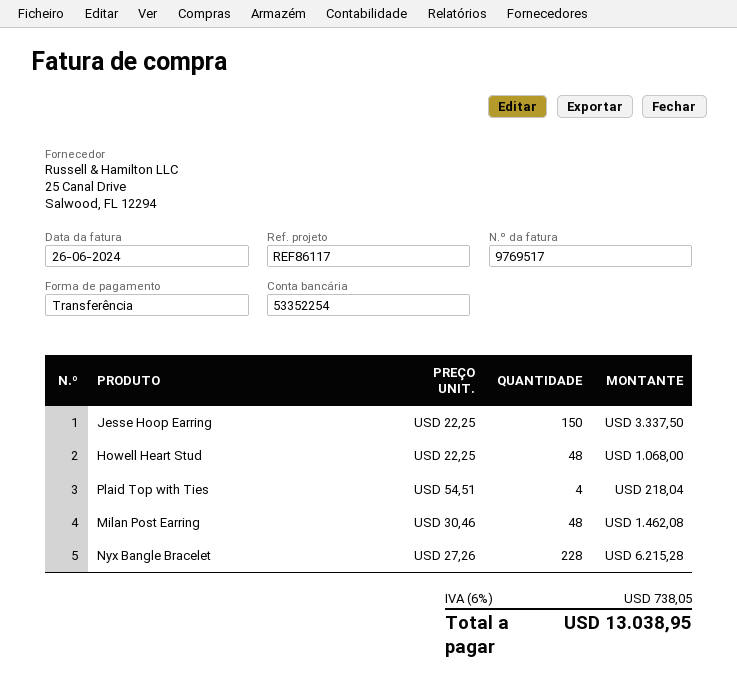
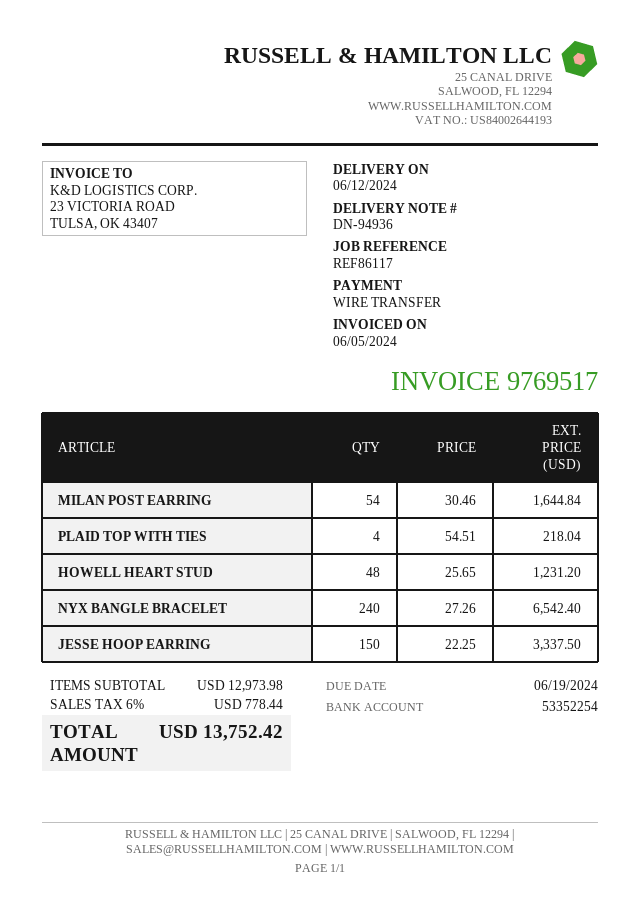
invoice date: 2024-06-26 -> 2024-06-05
Howell Heart Stud: 48 x 22.25 = 1068.00 -> 48 x 25.65 = 1231.20
Milan Post Earring: 48 x 30.46 = 1462.08 -> 54 x 30.46 = 1644.84
Nyx Bangle Bracelet: 228 x 27.26 = 6215.28 -> 240 x 27.26 = 6542.40
tax: 6% = 738.05 -> 6% = 778.44
total: 13038.95 -> 13752.42

